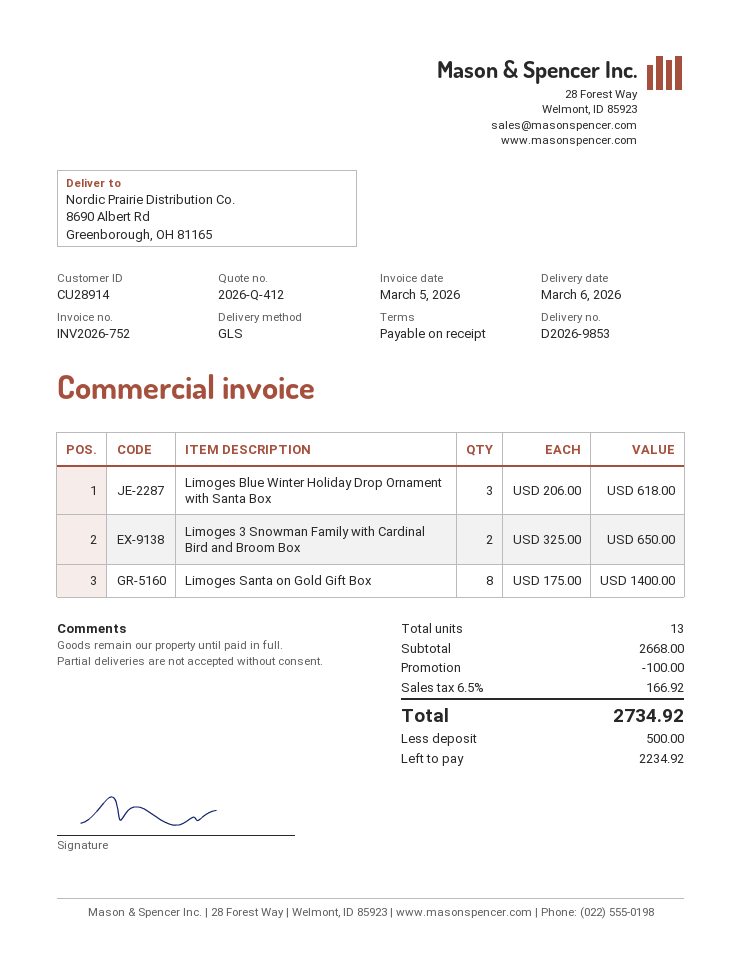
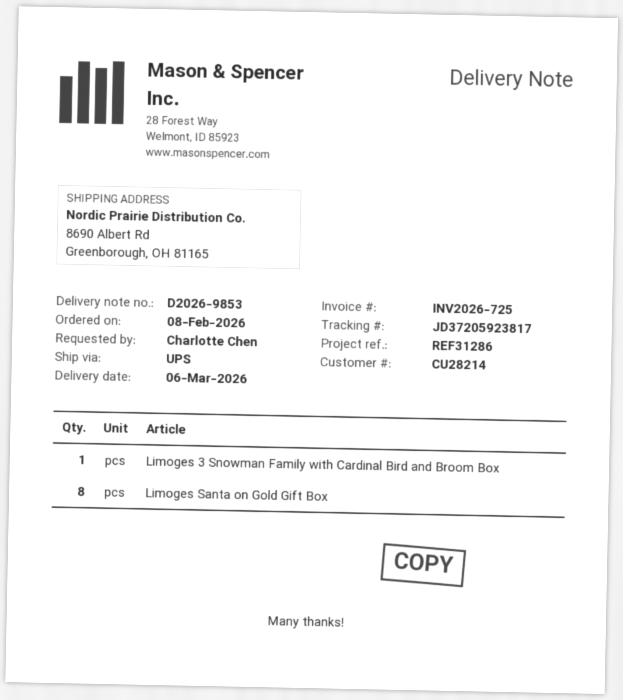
invoice number: INV2026-752 -> INV2026-725
customer number: CU28914 -> CU28214
shipping method: GLS -> UPS
Limoges Blue Winter Holiday Drop Ornament with Santa Box: 3 -> none
Limoges 3 Snowman Family with Cardinal Bird and Broom Box: 2 -> 1

